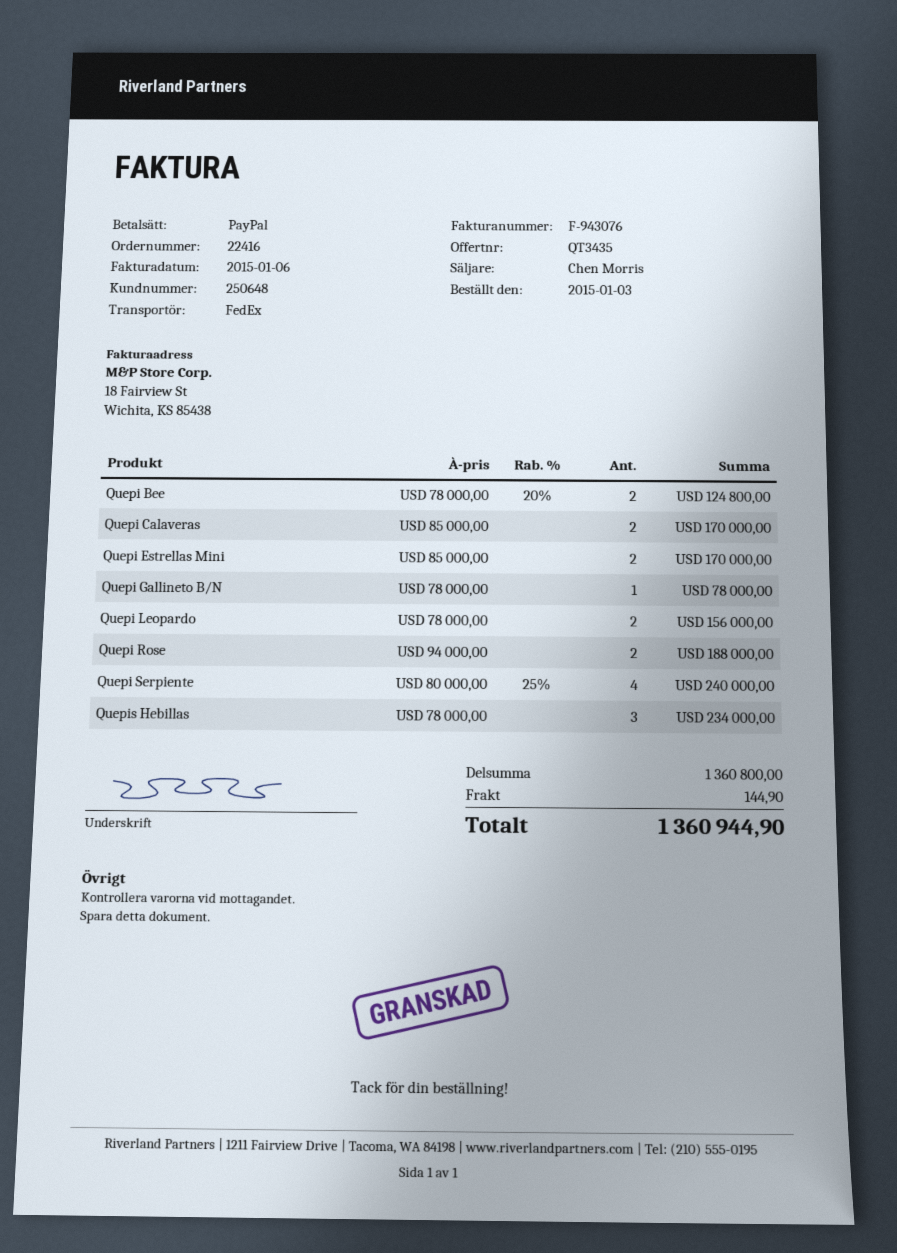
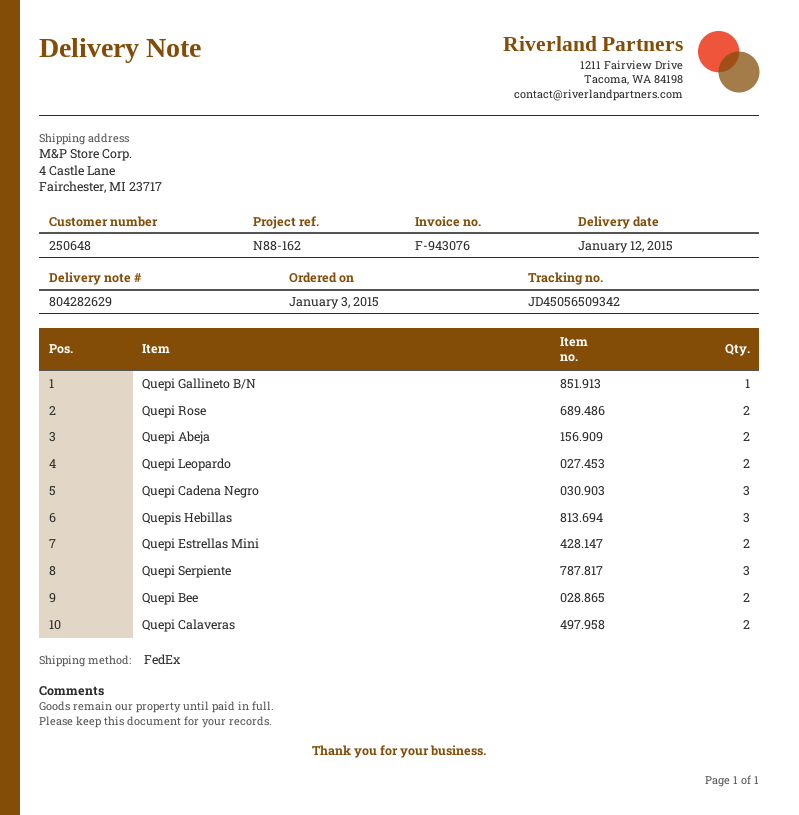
Quepi Serpiente: 4 -> 3
Quepi Abeja: none -> 2
Quepi Cadena Negro: none -> 3

